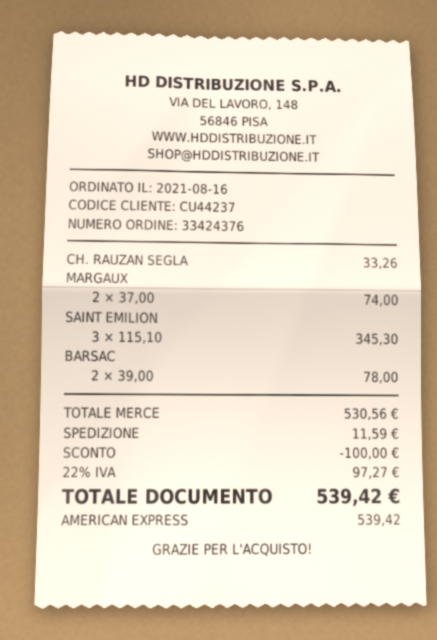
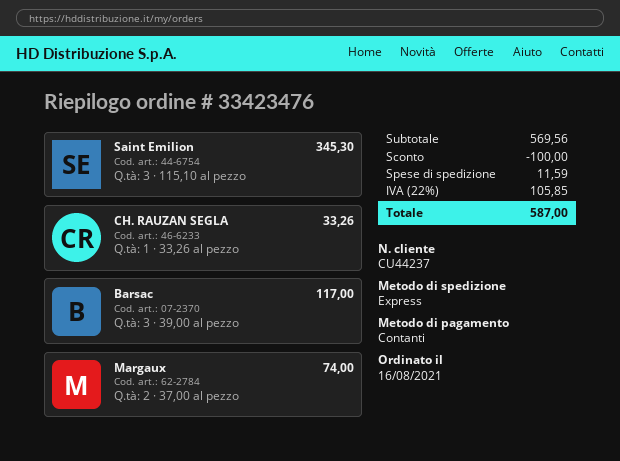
order number: 33424376 -> 33423476
payment method: American Express -> cash
BARSAC: 2 x 39.00 = 78.00 -> 3 x 39.00 = 117.00
subtotal: 530.56 -> 569.56
tax: 22% = 97.27 -> 22% = 105.85
total: 539.42 -> 587.00

